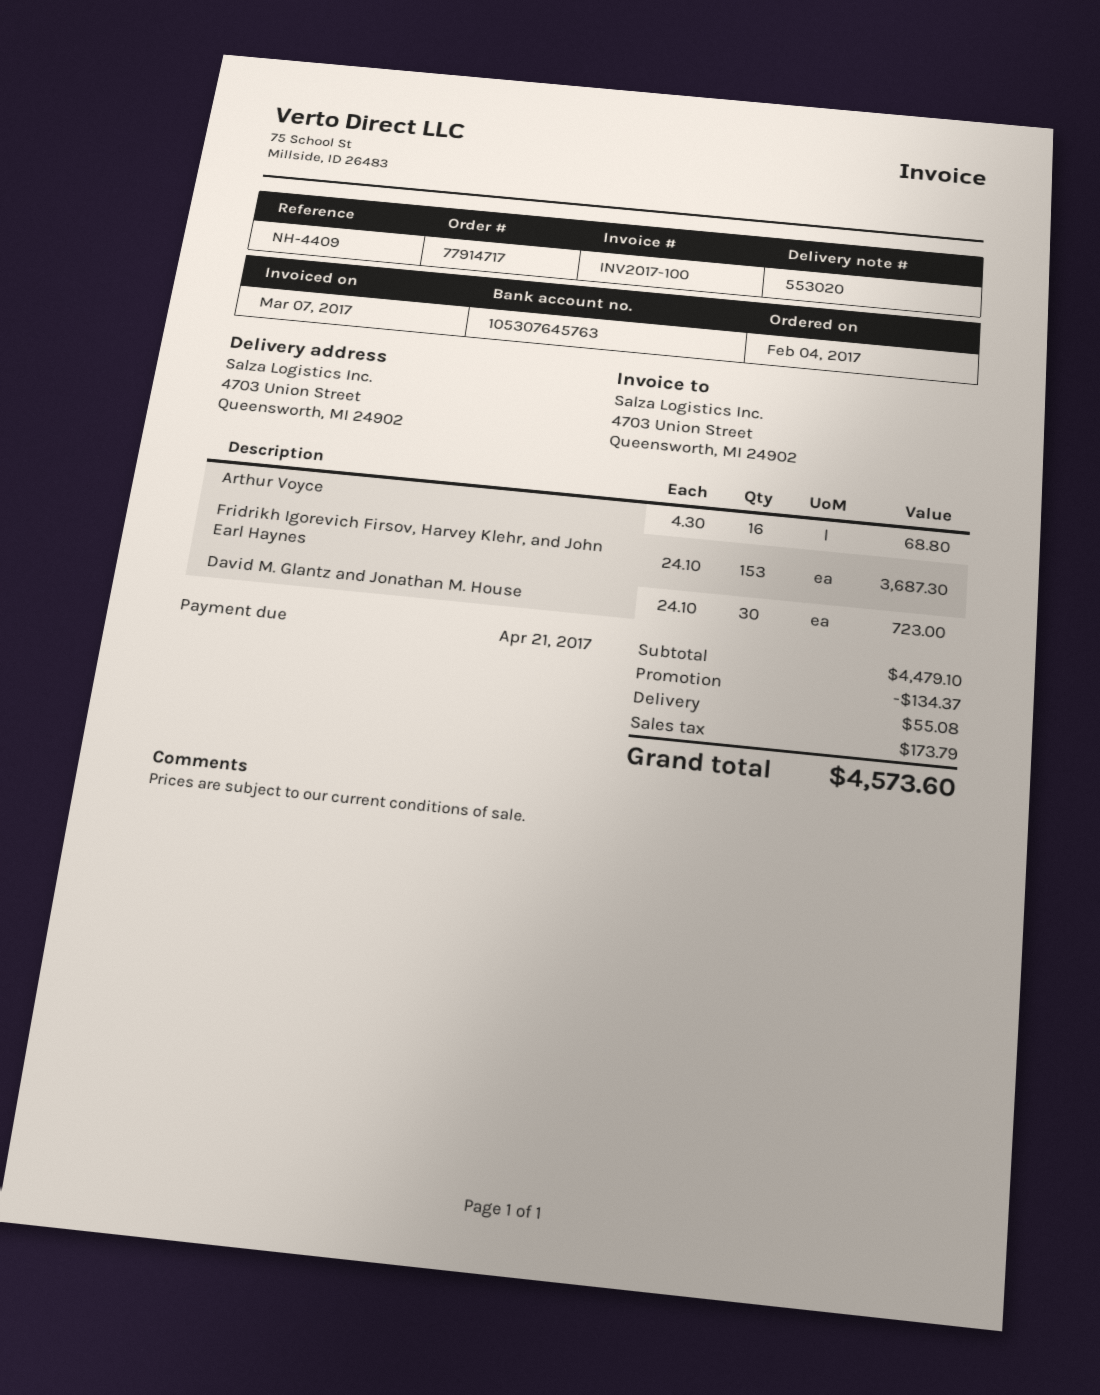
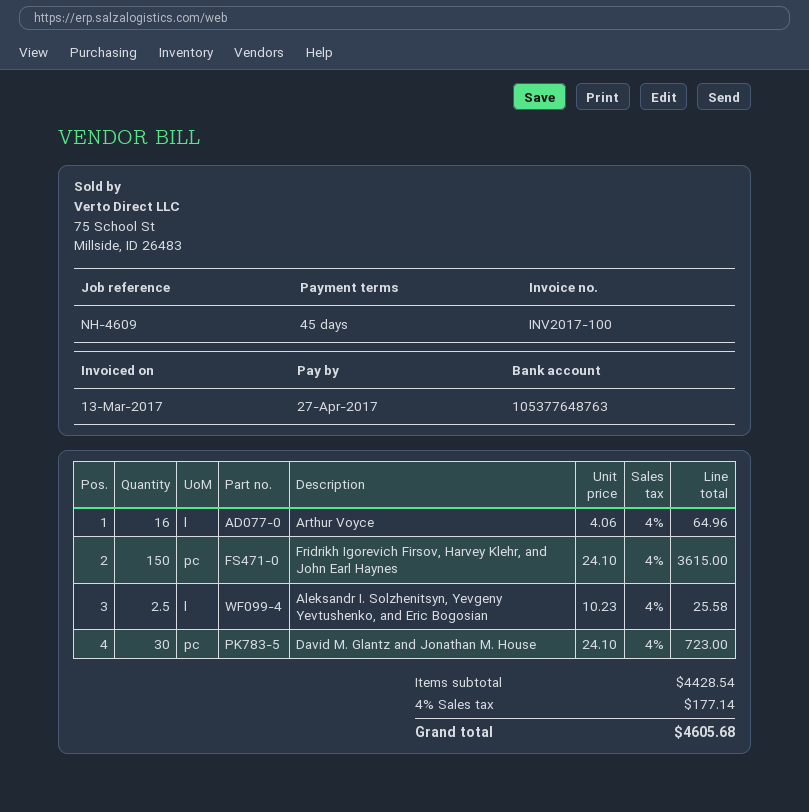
invoice date: 2017-03-07 -> 2017-03-13
due date: 2017-04-21 -> 2017-04-27
reference: NH-4409 -> NH-4609
bank account: 105307645763 -> 105377648763
Arthur Voyce: 16 x 4.30 = 68.80 -> 16 x 4.06 = 64.96
Fridrikh Igorevich Firsov, Harvey Klehr, and John Earl Haynes: 153 x 24.10 = 3687.30 -> 150 x 24.10 = 3615.00
Aleksandr I. Solzhenitsyn, Yevgeny Yevtushenko, and Eric Bogosian: none -> 2.5 x 10.23 = 25.58
subtotal: 4479.10 -> 4428.54
discount: 134.37 -> none
shipping: 55.08 -> none
tax: 173.79 -> 177.14
total: 4573.60 -> 4605.68

